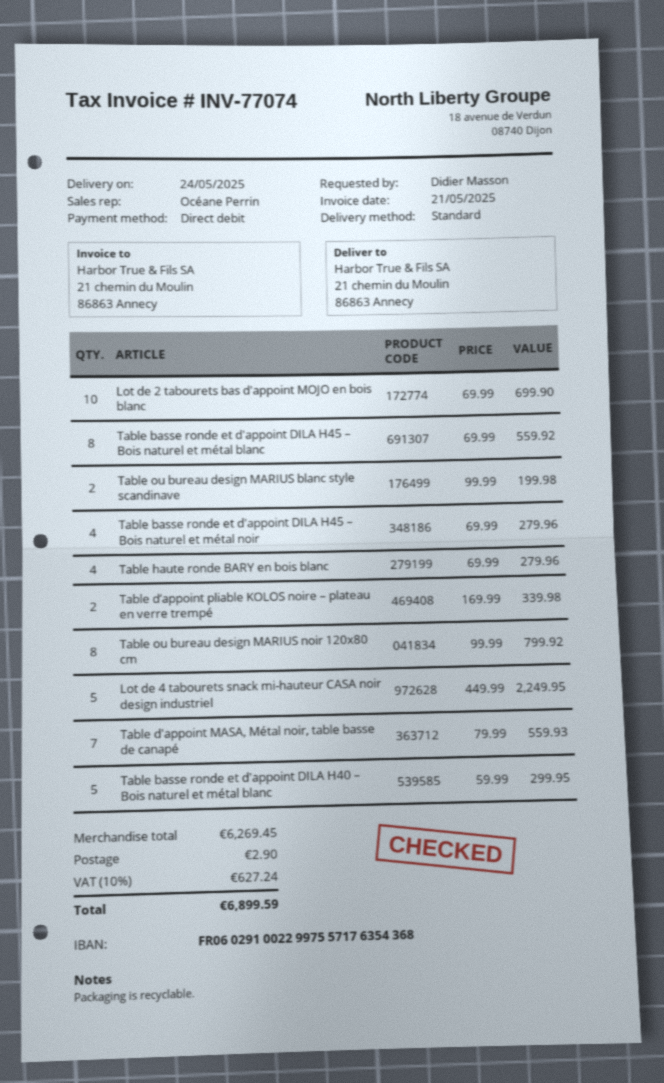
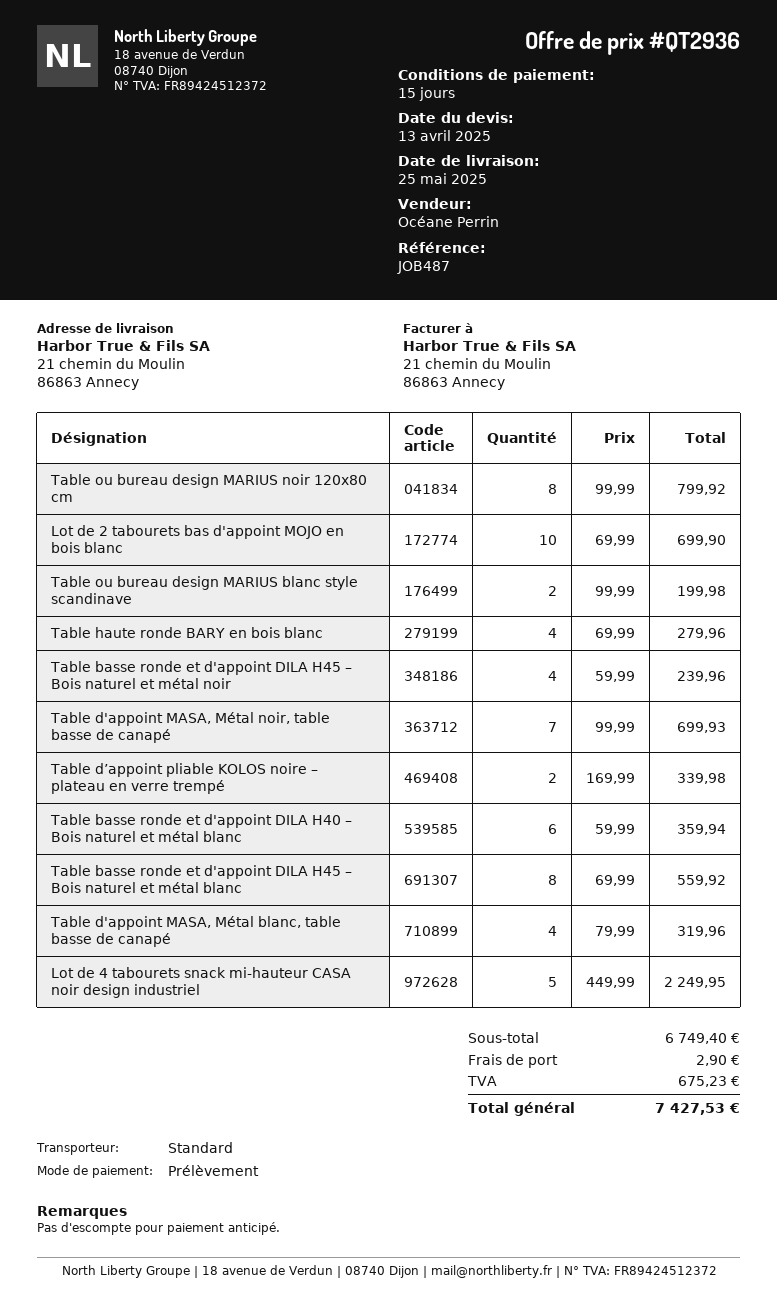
delivery date: 2025-05-24 -> 2025-05-25
Table basse ronde et d'appoint DILA H45 – Bois naturel et métal noir: 4 x 69.99 = 279.96 -> 4 x 59.99 = 239.96
Table d'appoint MASA, Métal noir, table basse de canapé: 7 x 79.99 = 559.93 -> 7 x 99.99 = 699.93
Table basse ronde et d'appoint DILA H40 – Bois naturel et métal blanc: 5 x 59.99 = 299.95 -> 6 x 59.99 = 359.94
Table d'appoint MASA, Métal blanc, table basse de canapé: none -> 4 x 79.99 = 319.96
subtotal: 6269.45 -> 6749.40
tax: 627.24 -> 675.23
total: 6899.59 -> 7427.53

